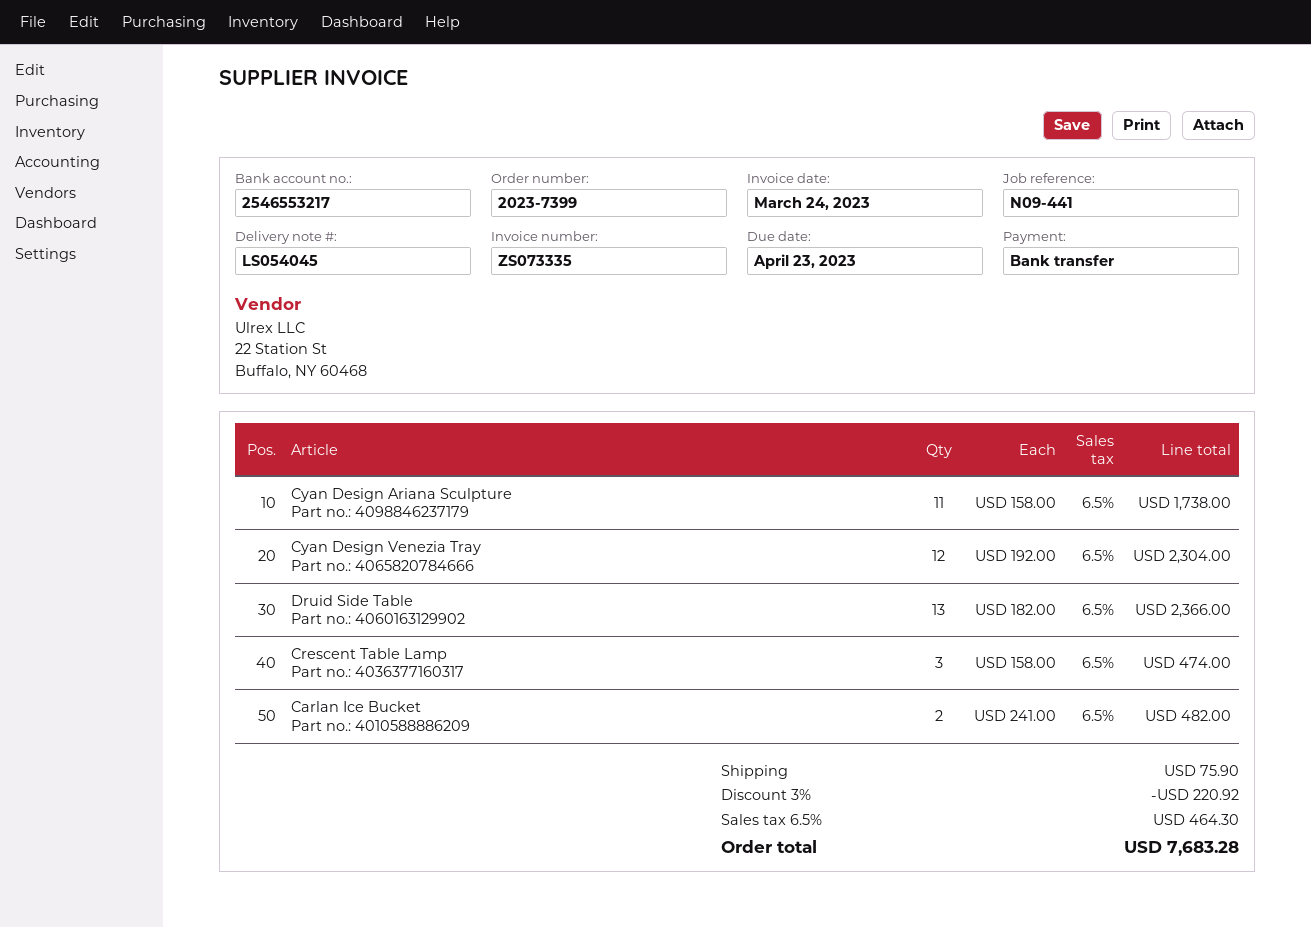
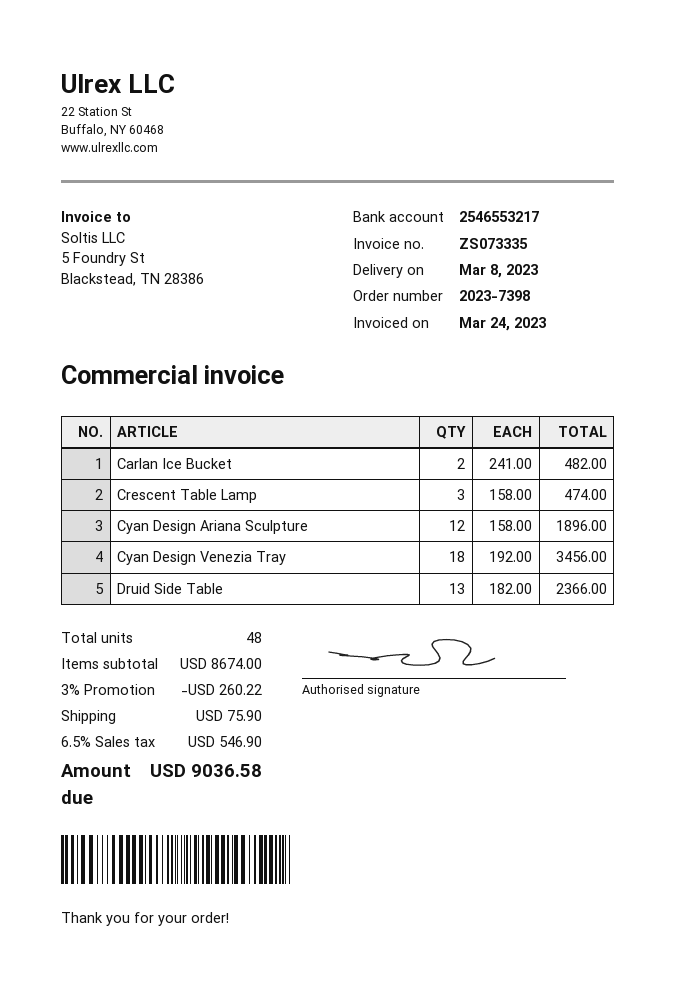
order number: 2023-7399 -> 2023-7398
Cyan Design Ariana Sculpture: 11 x 158.00 = 1738.00 -> 12 x 158.00 = 1896.00
Cyan Design Venezia Tray: 12 x 192.00 = 2304.00 -> 18 x 192.00 = 3456.00
discount: 3% = 220.92 -> 3% = 260.22
tax: 6.5% = 464.30 -> 6.5% = 546.90
total: 7683.28 -> 9036.58

